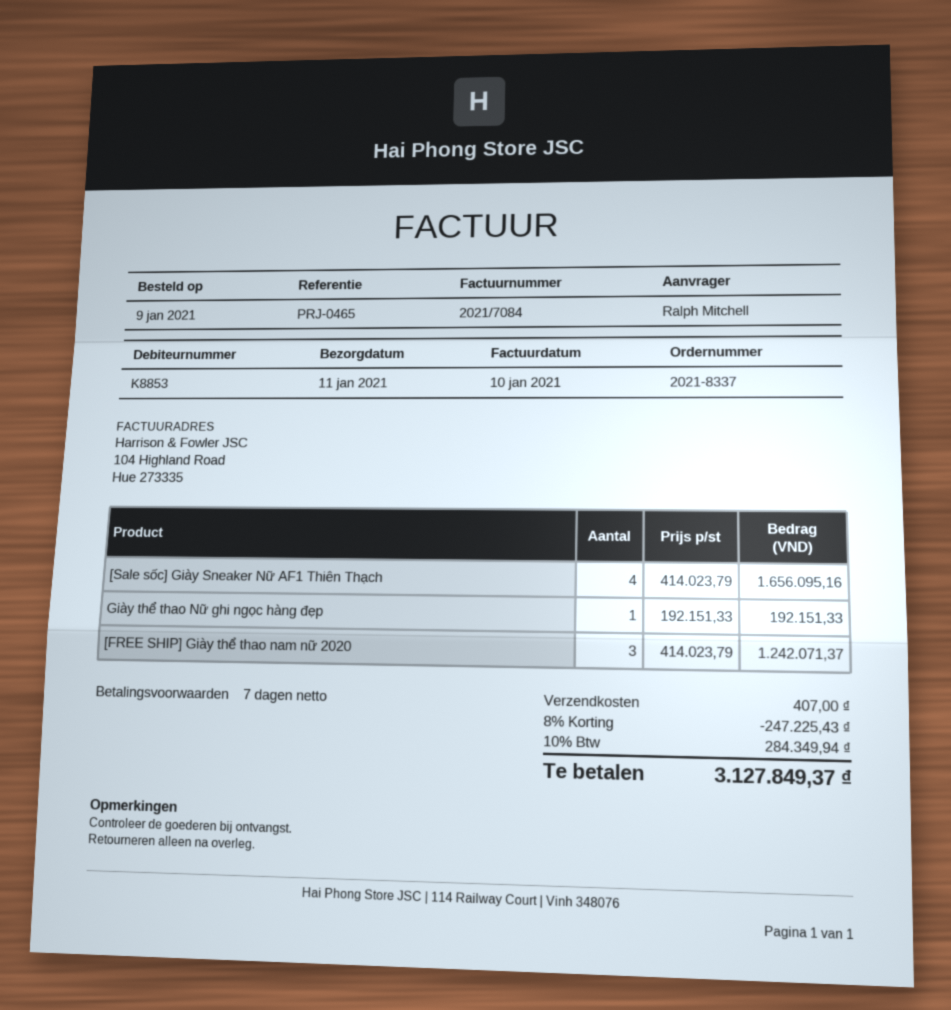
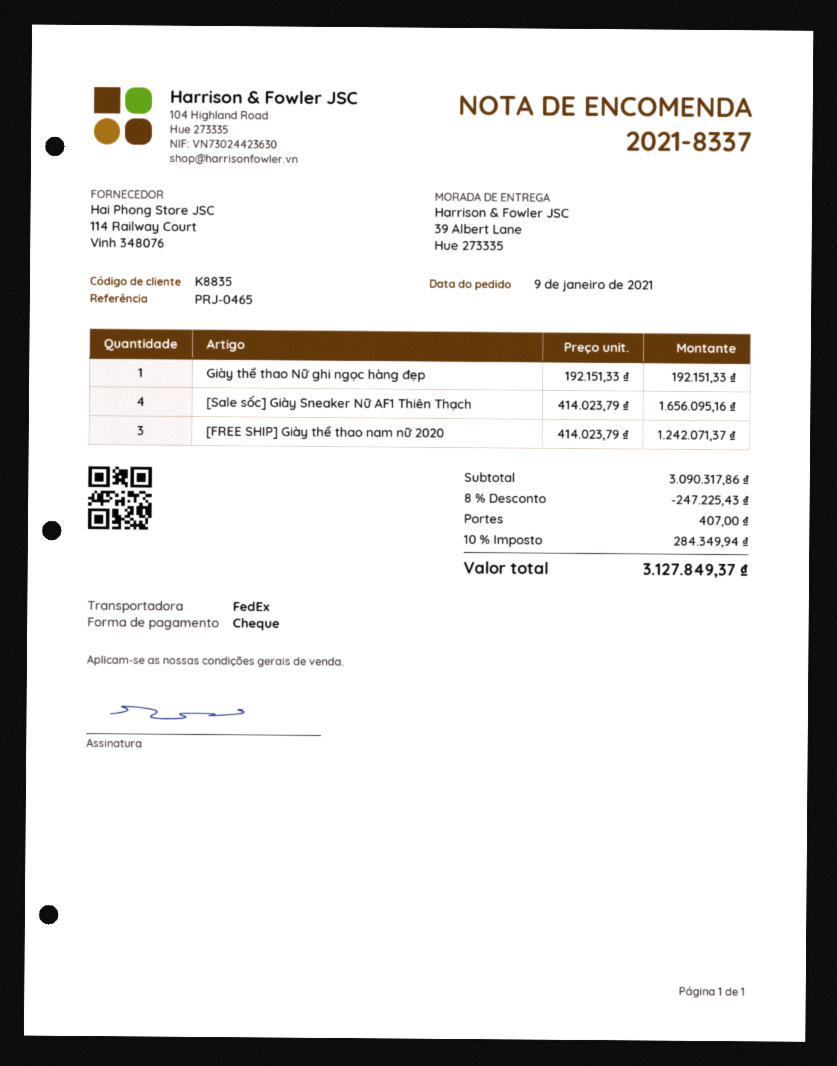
customer number: K8853 -> K8835

